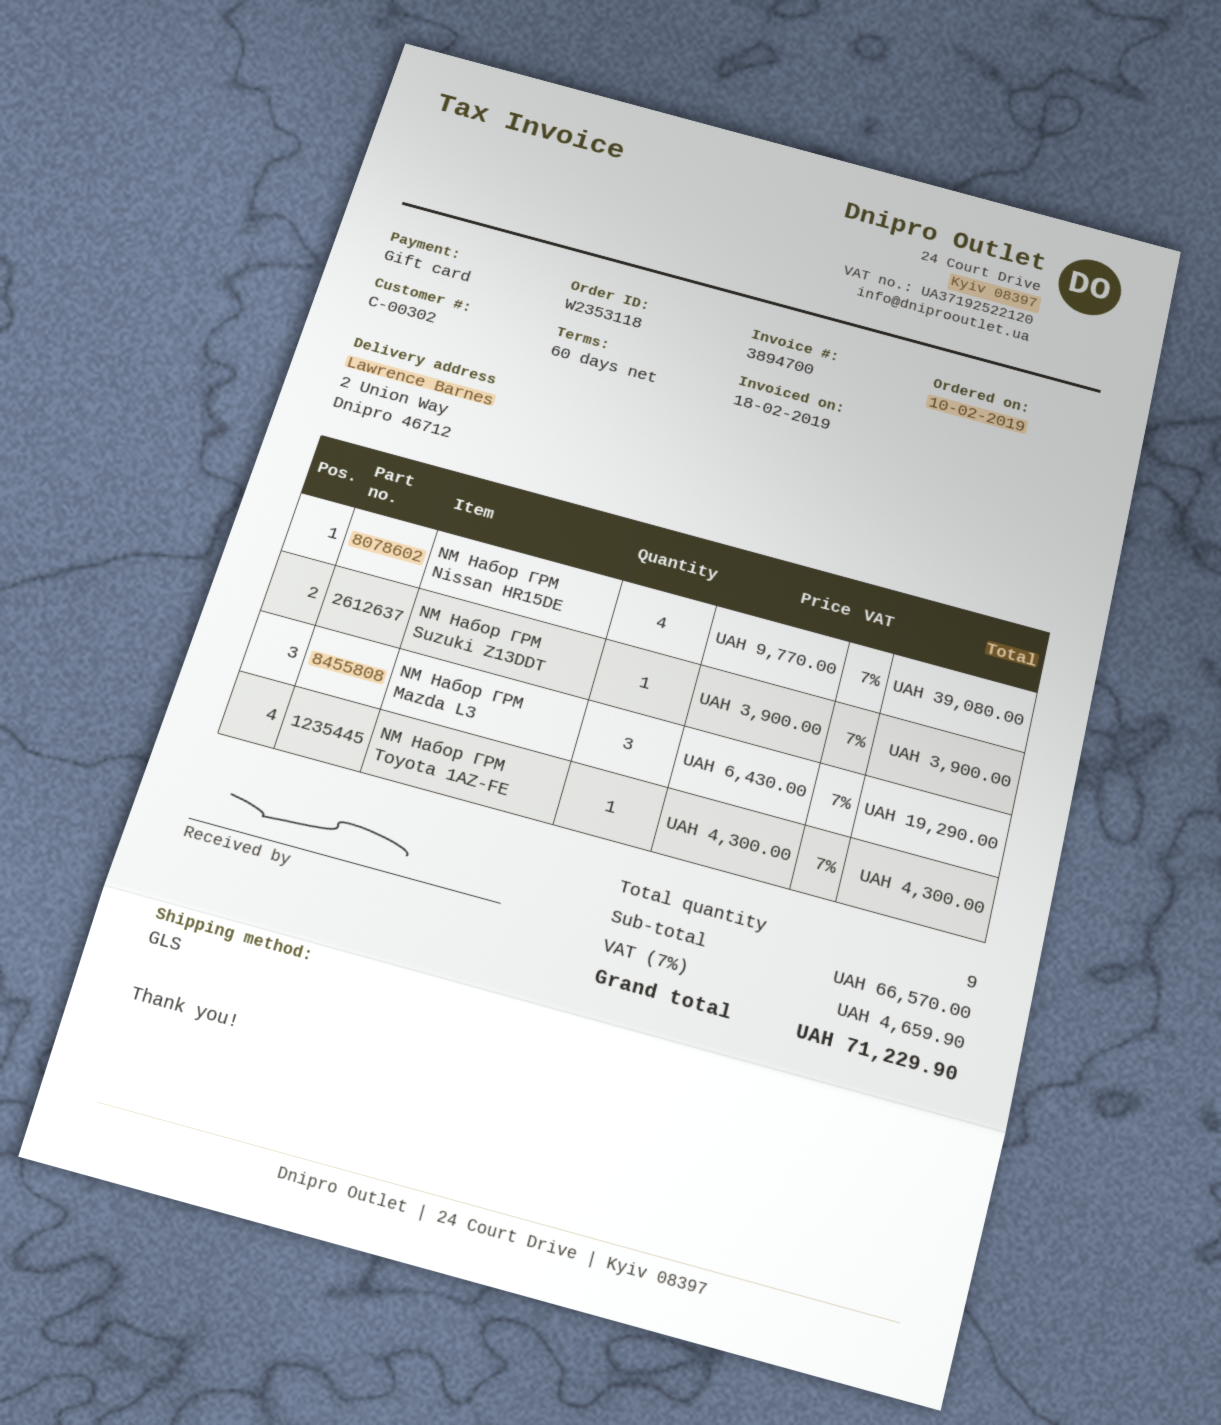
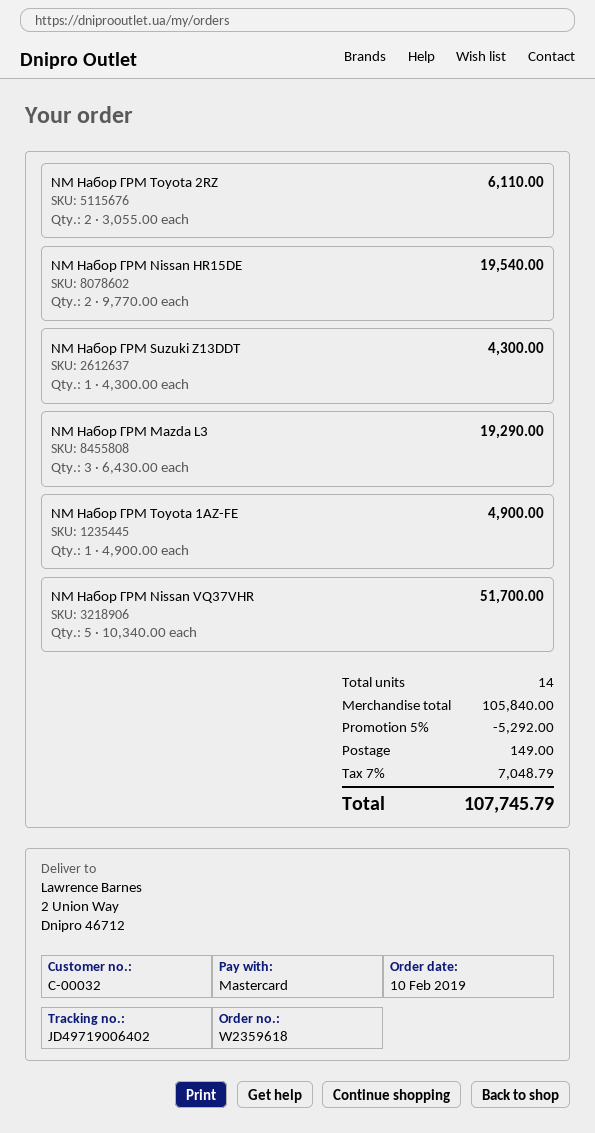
order number: W2353118 -> W2359618
customer number: C-00302 -> C-00032
payment method: gift card -> Mastercard
NM Набор ГРМ Nissan HR15DE: 4 x 9770.00 = 39080.00 -> 2 x 9770.00 = 19540.00
NM Набор ГРМ Suzuki Z13DDT: 1 x 3900.00 = 3900.00 -> 1 x 4300.00 = 4300.00
NM Набор ГРМ Toyota 1AZ-FE: 1 x 4300.00 = 4300.00 -> 1 x 4900.00 = 4900.00
NM Набор ГРМ Toyota 2RZ: none -> 2 x 3055.00 = 6110.00
NM Набор ГРМ Nissan VQ37VHR: none -> 5 x 10340.00 = 51700.00
total quantity: 9 -> 14
subtotal: 66570.00 -> 105840.00
discount: none -> 5% = 5292.00
shipping: none -> 149.00
tax: 7% = 4659.90 -> 7% = 7048.79
total: 71229.90 -> 107745.79

